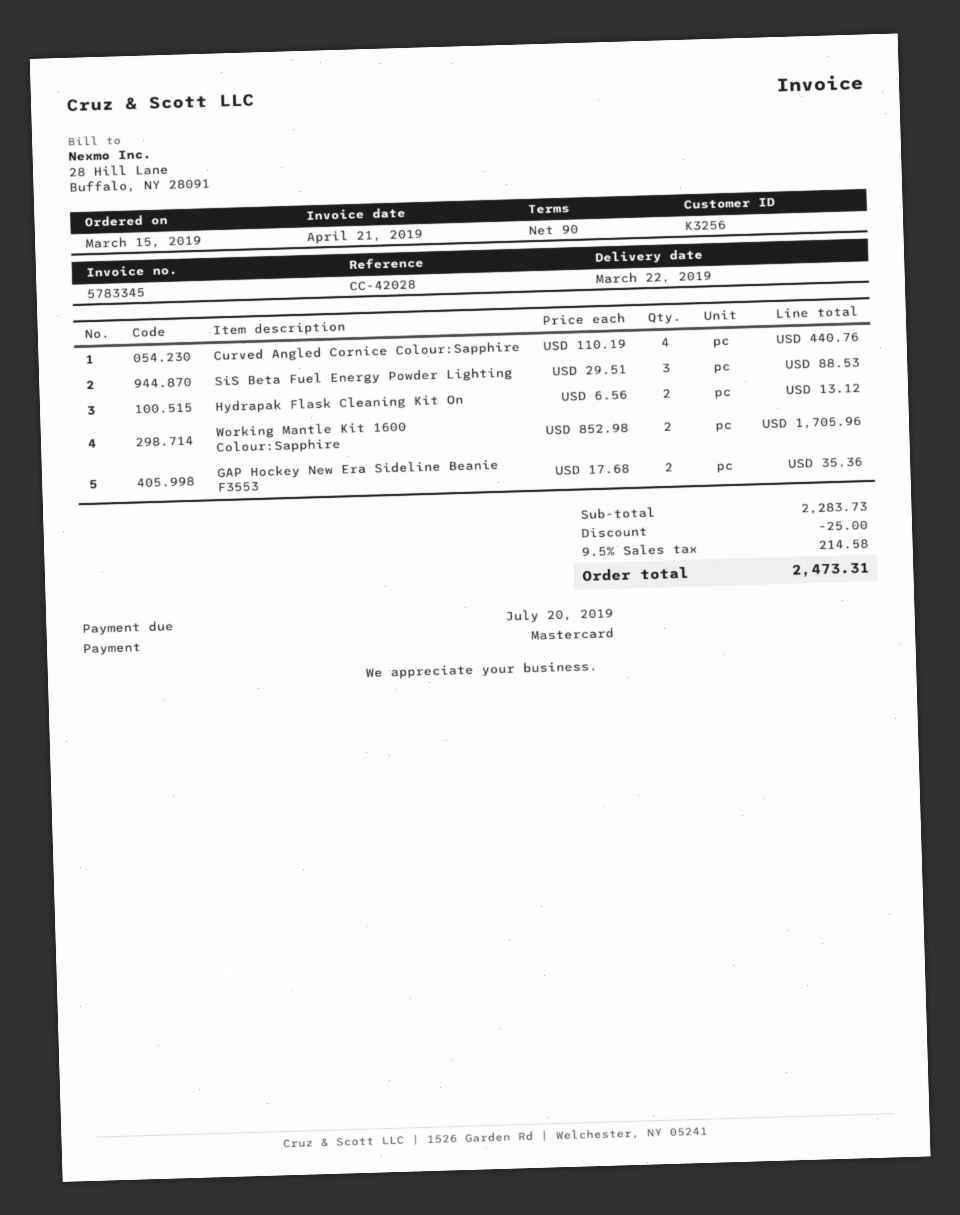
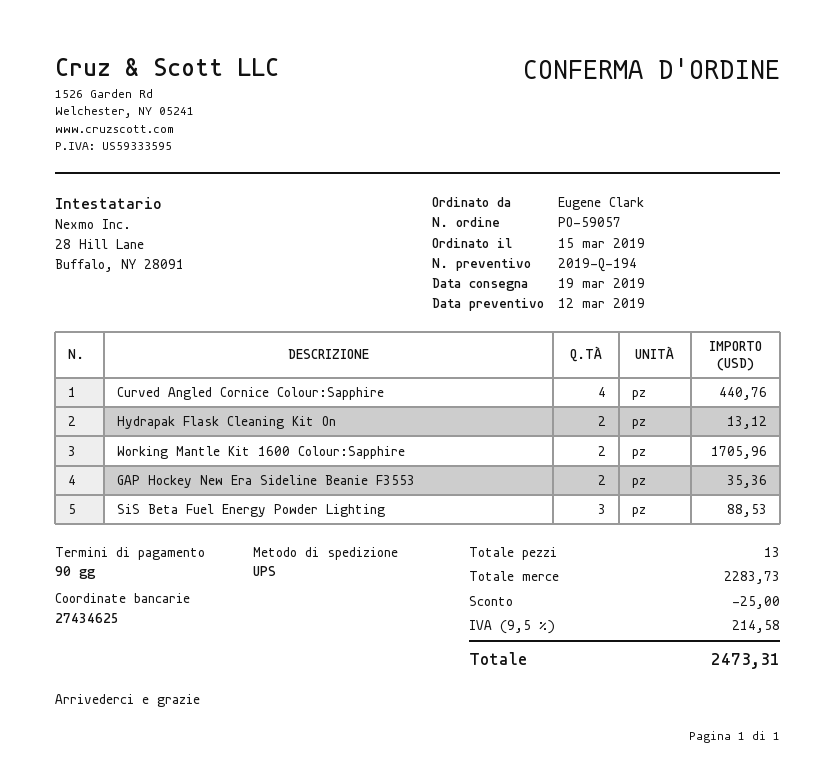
delivery date: 2019-03-22 -> 2019-03-19

